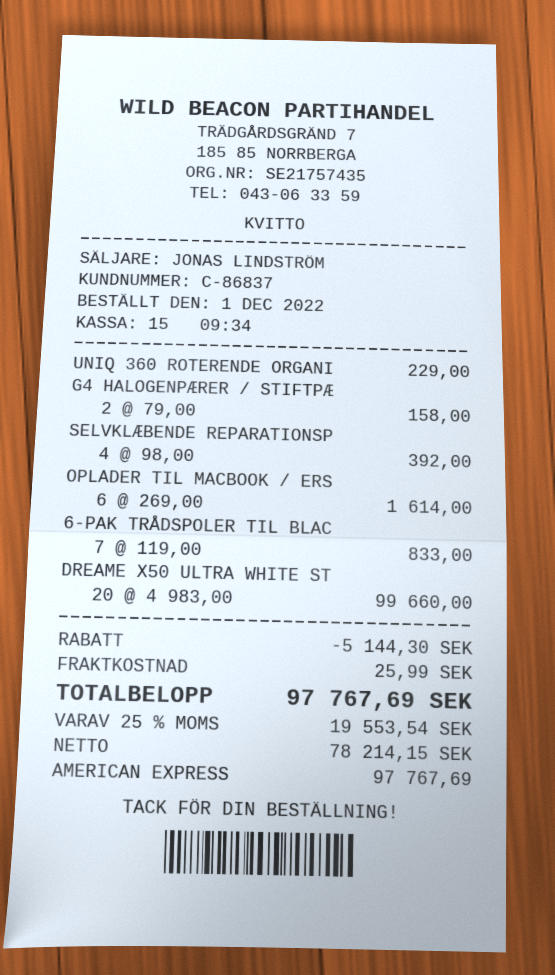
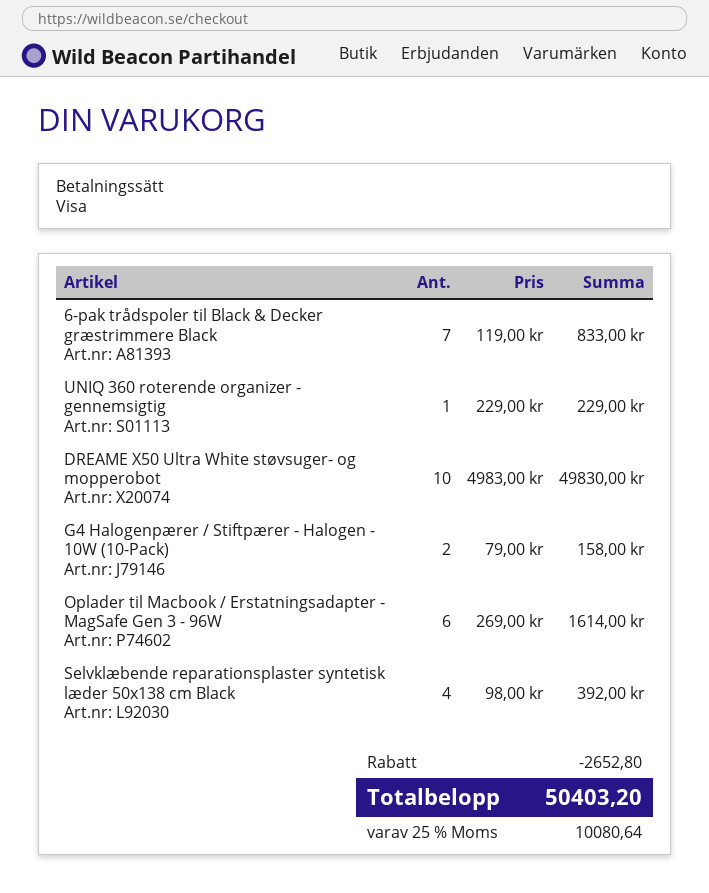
payment method: American Express -> Visa
DREAME X50 ULTRA WHITE ST: 20 x 4983.00 = 99660.00 -> 10 x 4983.00 = 49830.00
discount: 5144.30 -> 2652.80
shipping: 25.99 -> none
tax: 25% = 19553.54 -> 25% = 10080.64
total: 97767.69 -> 50403.20

